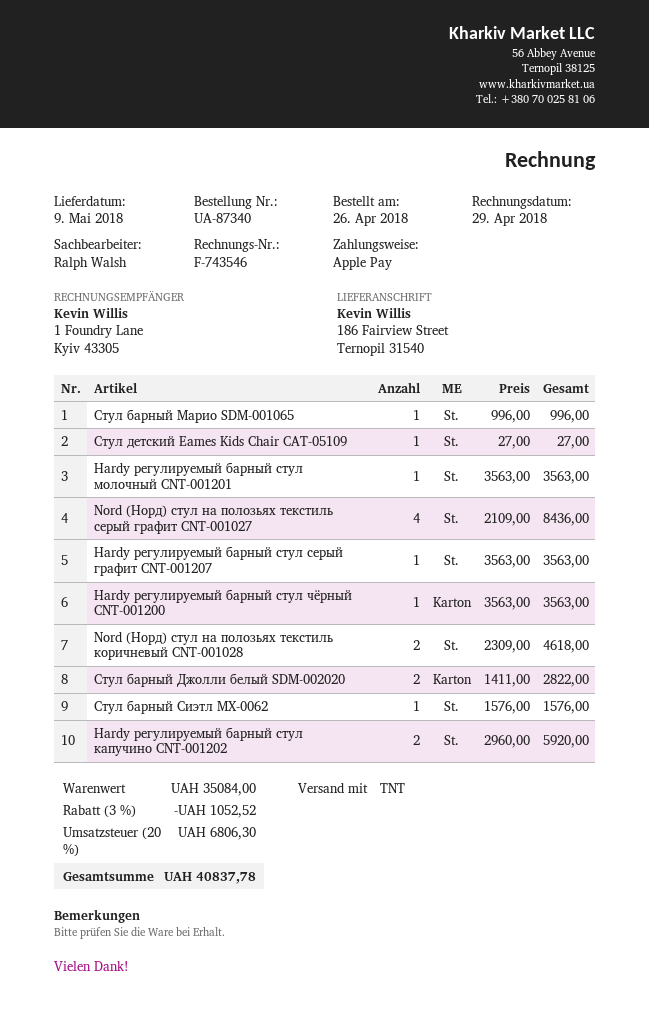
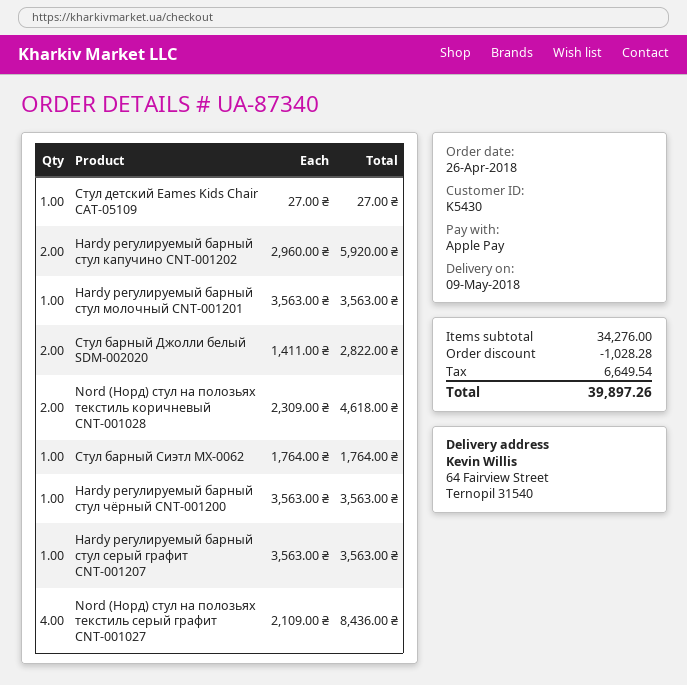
ship to: 186 Fairview Street, Ternopil 31540 -> 64 Fairview Street, Ternopil 31540
Стул барный Марио SDM-001065: 1 x 996.00 = 996.00 -> none
Стул барный Сиэтл MX-0062: 1 x 1576.00 = 1576.00 -> 1 x 1764.00 = 1764.00
subtotal: 35084.00 -> 34276.00
discount: 1052.52 -> 1028.28
tax: 6806.30 -> 6649.54
total: 40837.78 -> 39897.26

